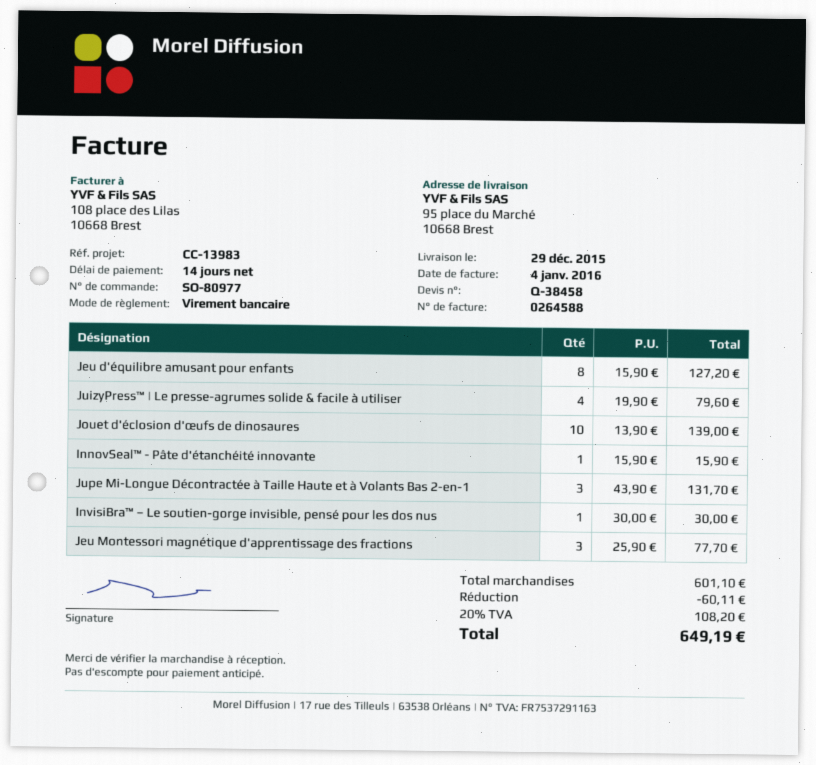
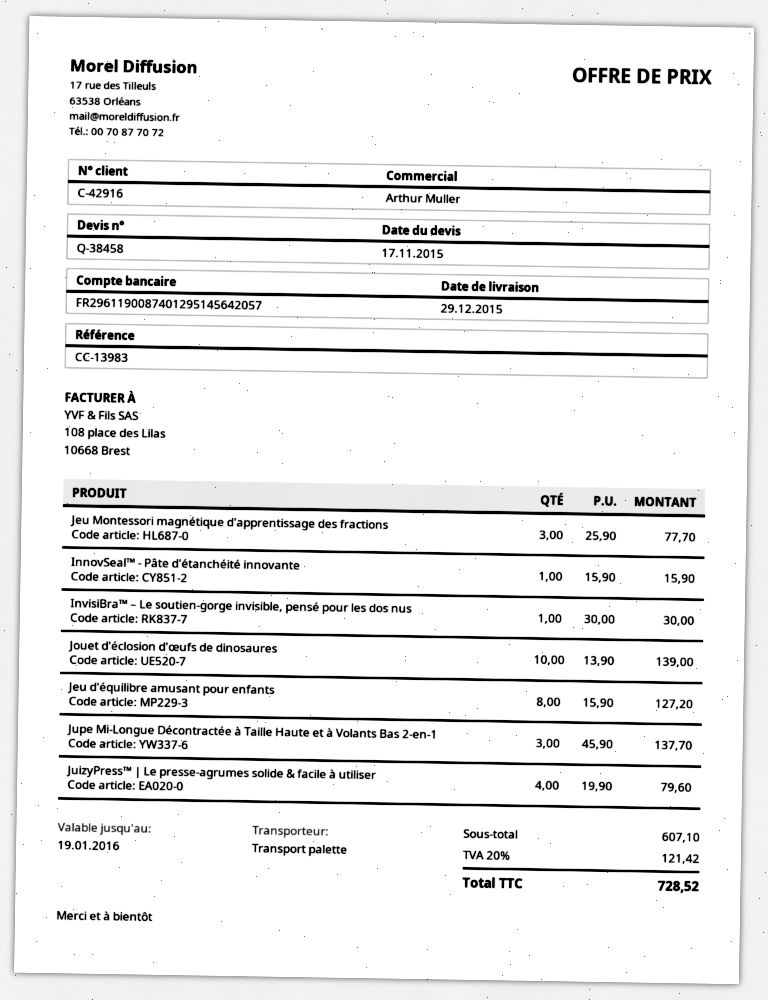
Jupe Mi-Longue Décontractée à Taille Haute et à Volants Bas 2-en-1: 3 x 43.90 = 131.70 -> 3 x 45.90 = 137.70
subtotal: 601.10 -> 607.10
discount: 60.11 -> none
tax: 20% = 108.20 -> 20% = 121.42
total: 649.19 -> 728.52

